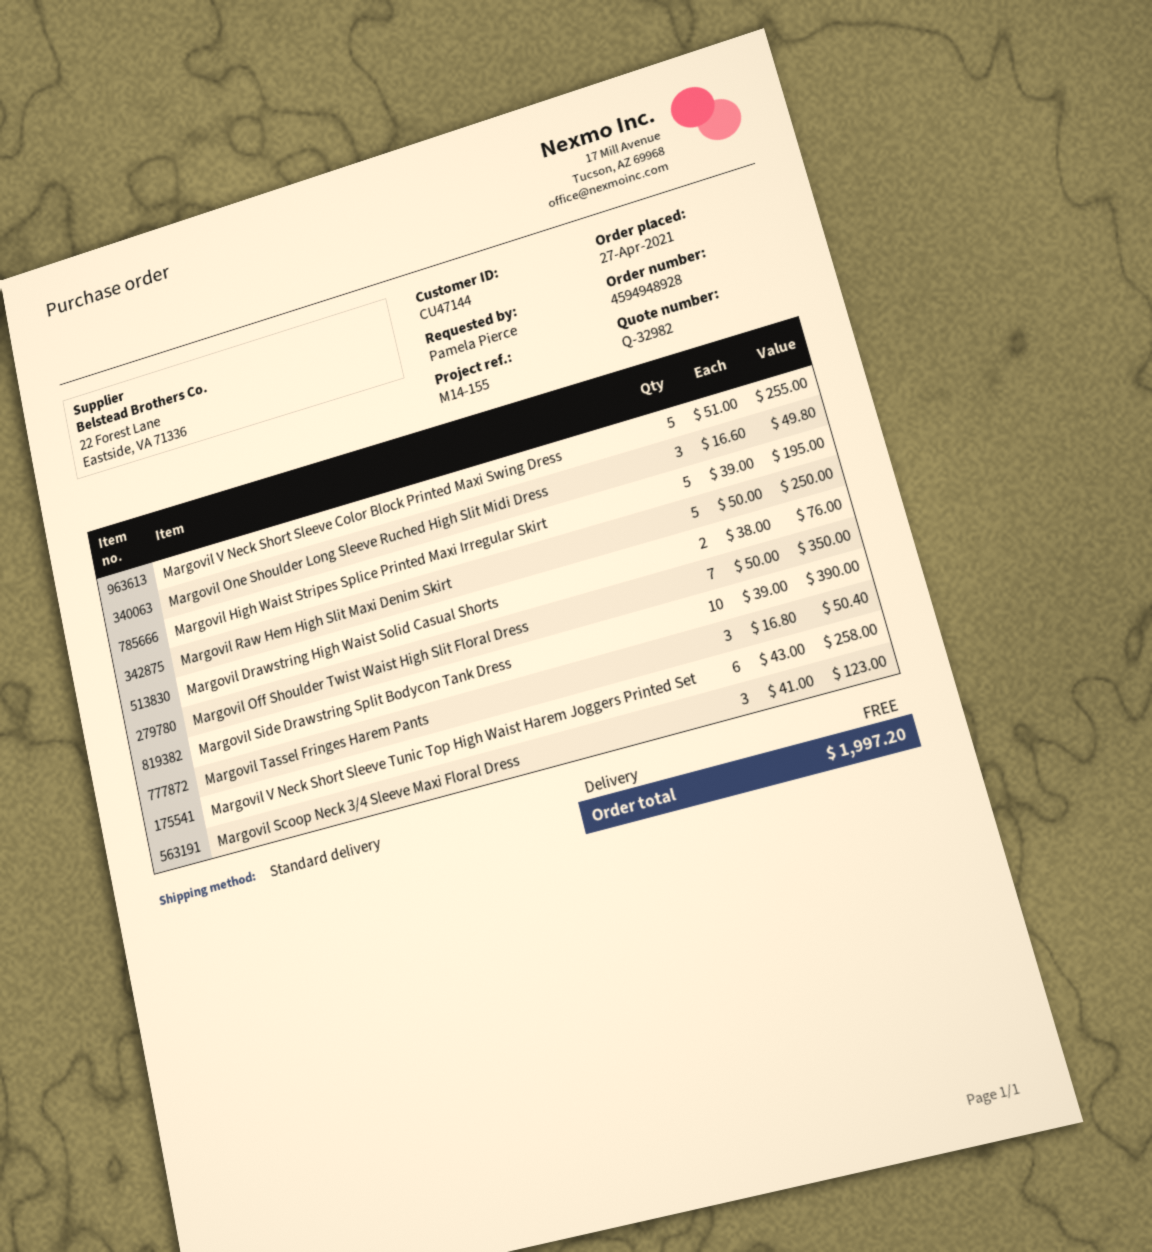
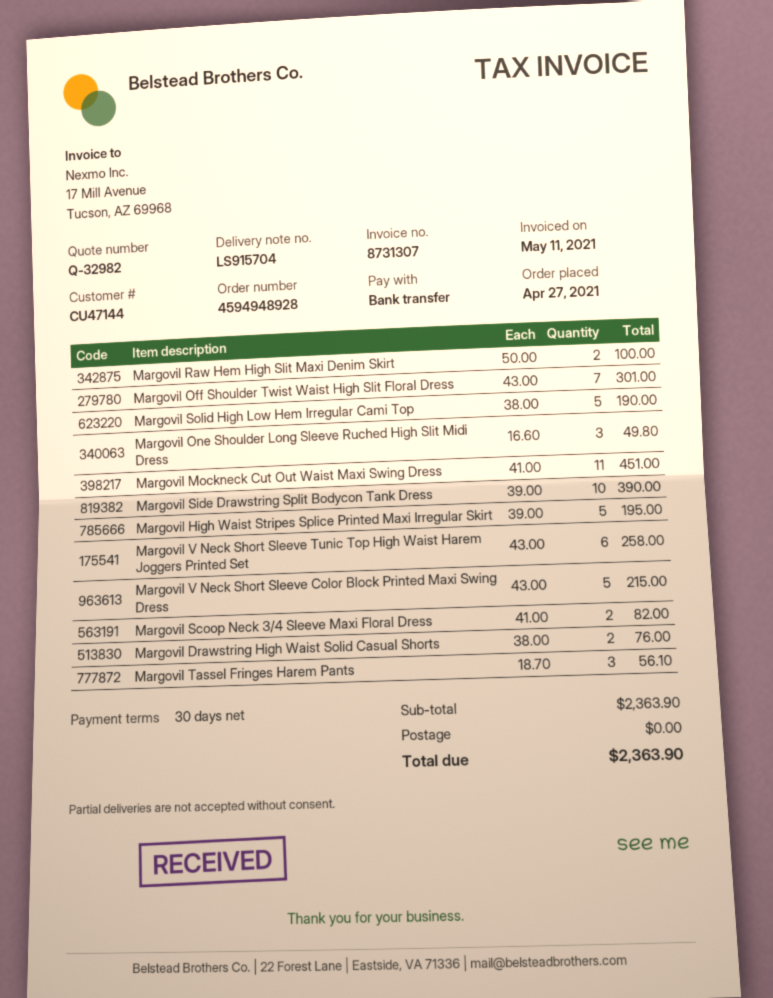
Margovil V Neck Short Sleeve Color Block Printed Maxi Swing Dress: 5 x 51.00 = 255.00 -> 5 x 43.00 = 215.00
Margovil Raw Hem High Slit Maxi Denim Skirt: 5 x 50.00 = 250.00 -> 2 x 50.00 = 100.00
Margovil Off Shoulder Twist Waist High Slit Floral Dress: 7 x 50.00 = 350.00 -> 7 x 43.00 = 301.00
Margovil Tassel Fringes Harem Pants: 3 x 16.80 = 50.40 -> 3 x 18.70 = 56.10
Margovil Scoop Neck 3/4 Sleeve Maxi Floral Dress: 3 x 41.00 = 123.00 -> 2 x 41.00 = 82.00
Margovil Solid High Low Hem Irregular Cami Top: none -> 5 x 38.00 = 190.00
Margovil Mockneck Cut Out Waist Maxi Swing Dress: none -> 11 x 41.00 = 451.00
total: 1997.20 -> 2363.90

